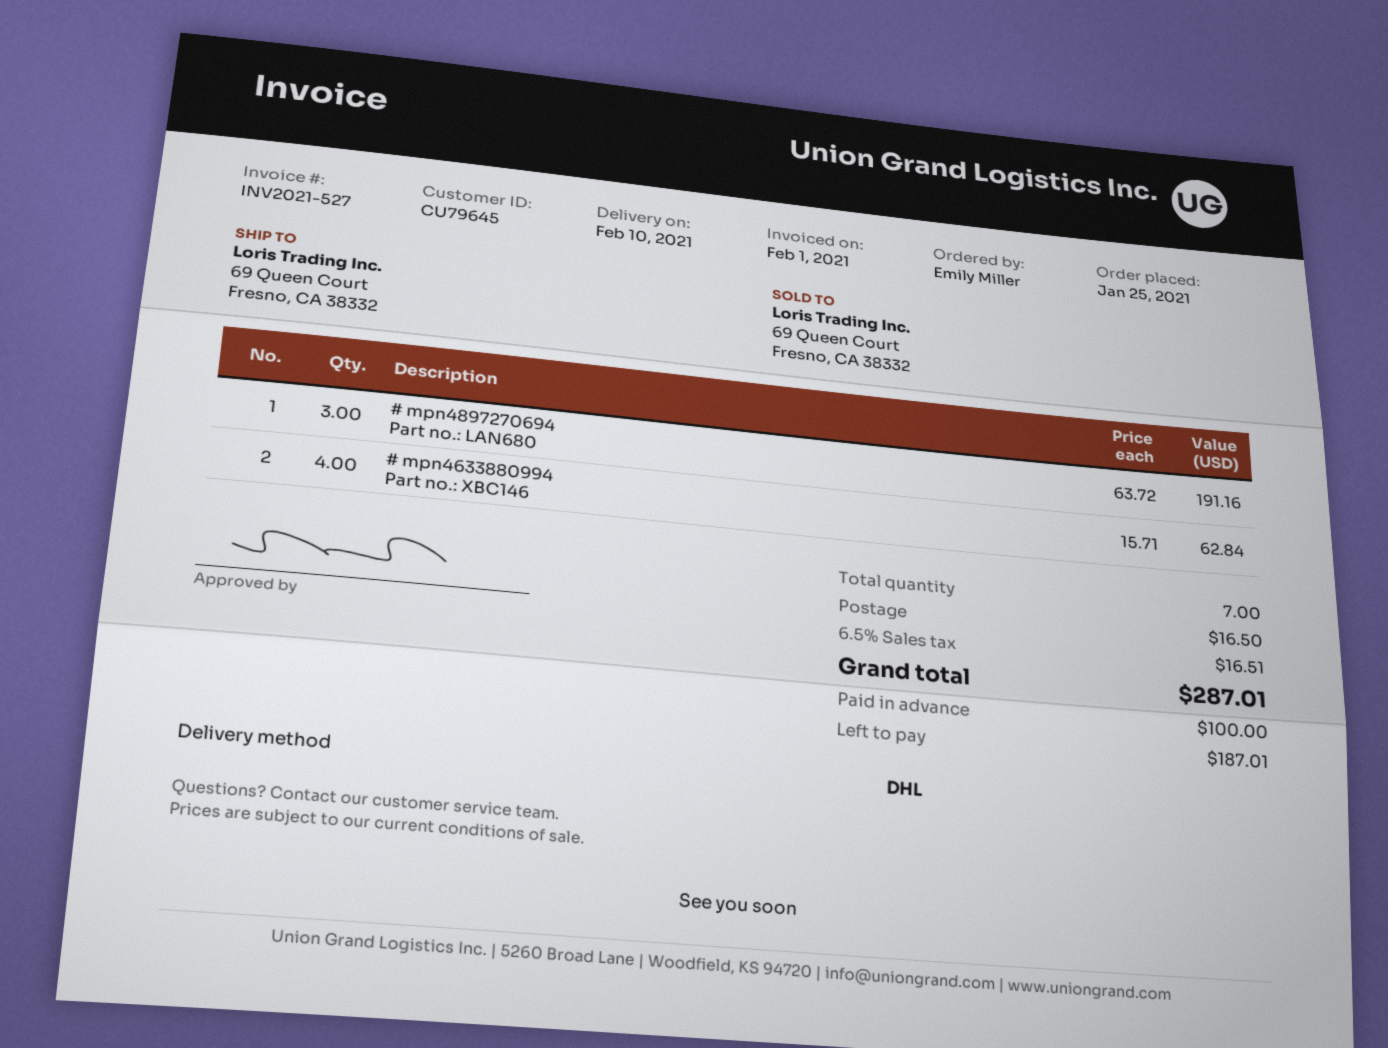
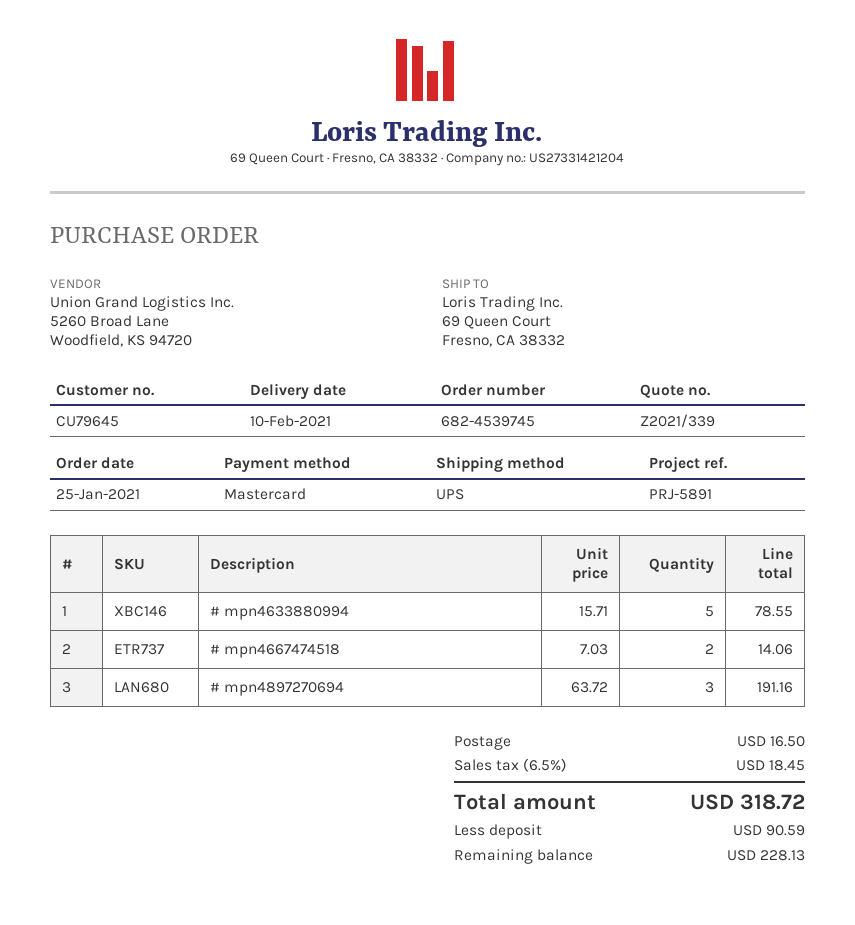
shipping method: DHL -> UPS
# mpn4633880994: 4 x 15.71 = 62.84 -> 5 x 15.71 = 78.55
# mpn4667474518: none -> 2 x 7.03 = 14.06
tax: 6.5% = 16.51 -> 6.5% = 18.45
total: 287.01 -> 318.72
deposit: 100.00 -> 90.59
balance: 187.01 -> 228.13

